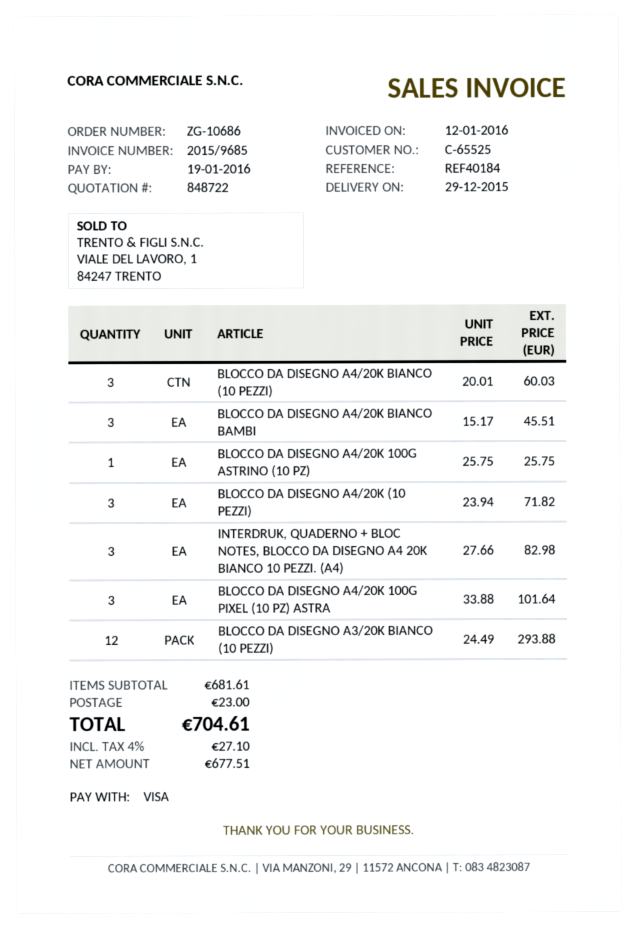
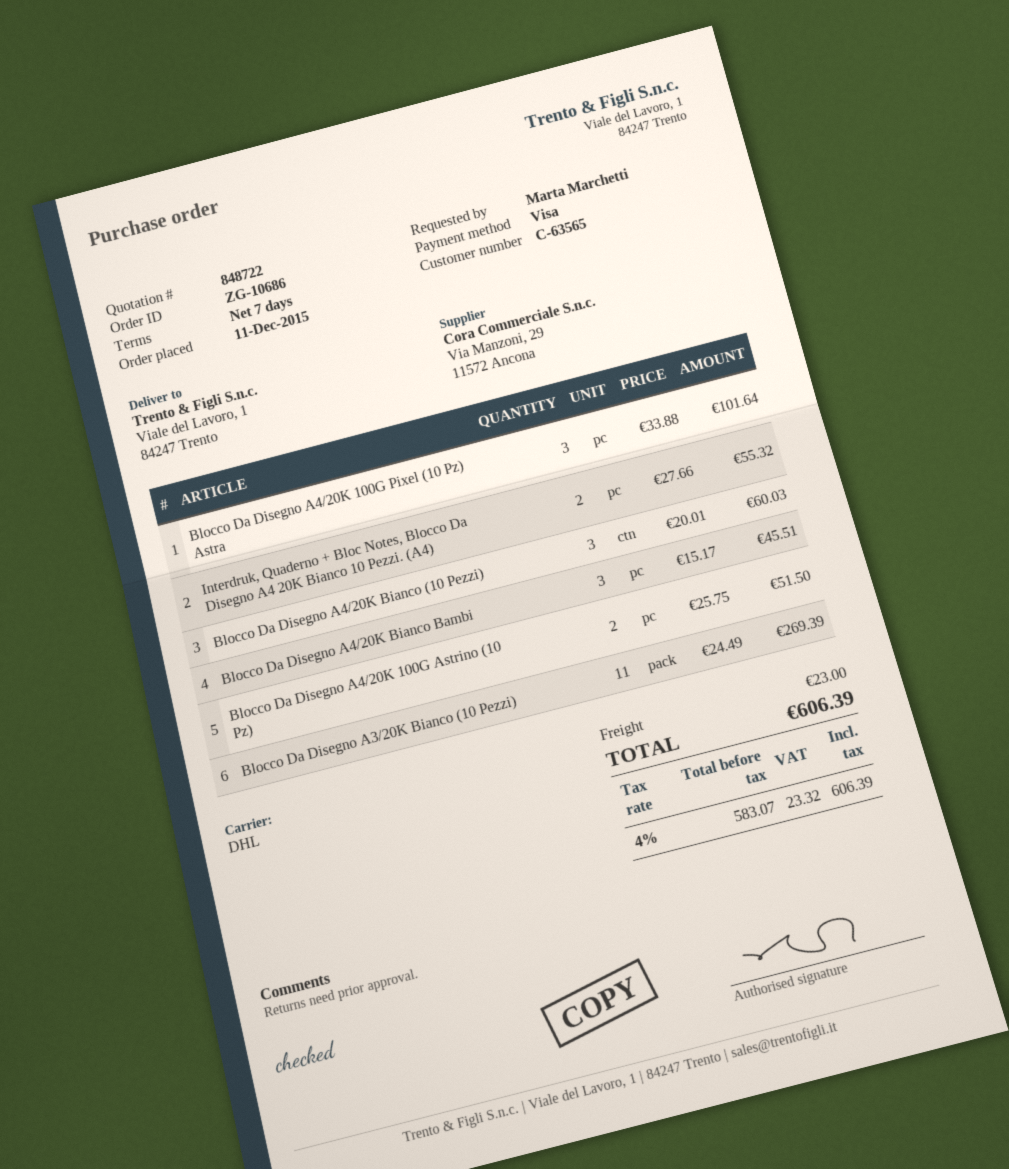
customer number: C-65525 -> C-63565
BLOCCO DA DISEGNO A4/20K 100G ASTRINO (10 PZ): 1 x 25.75 = 25.75 -> 2 x 25.75 = 51.50
BLOCCO DA DISEGNO A4/20K (10 PEZZI): 3 x 23.94 = 71.82 -> none
INTERDRUK, QUADERNO + BLOC NOTES, BLOCCO DA DISEGNO A4 20K BIANCO 10 PEZZI. (A4): 3 x 27.66 = 82.98 -> 2 x 27.66 = 55.32
BLOCCO DA DISEGNO A3/20K BIANCO (10 PEZZI): 12 x 24.49 = 293.88 -> 11 x 24.49 = 269.39
net: 677.51 -> 583.07
tax: 4% = 27.10 -> 4% = 23.32
total: 704.61 -> 606.39

